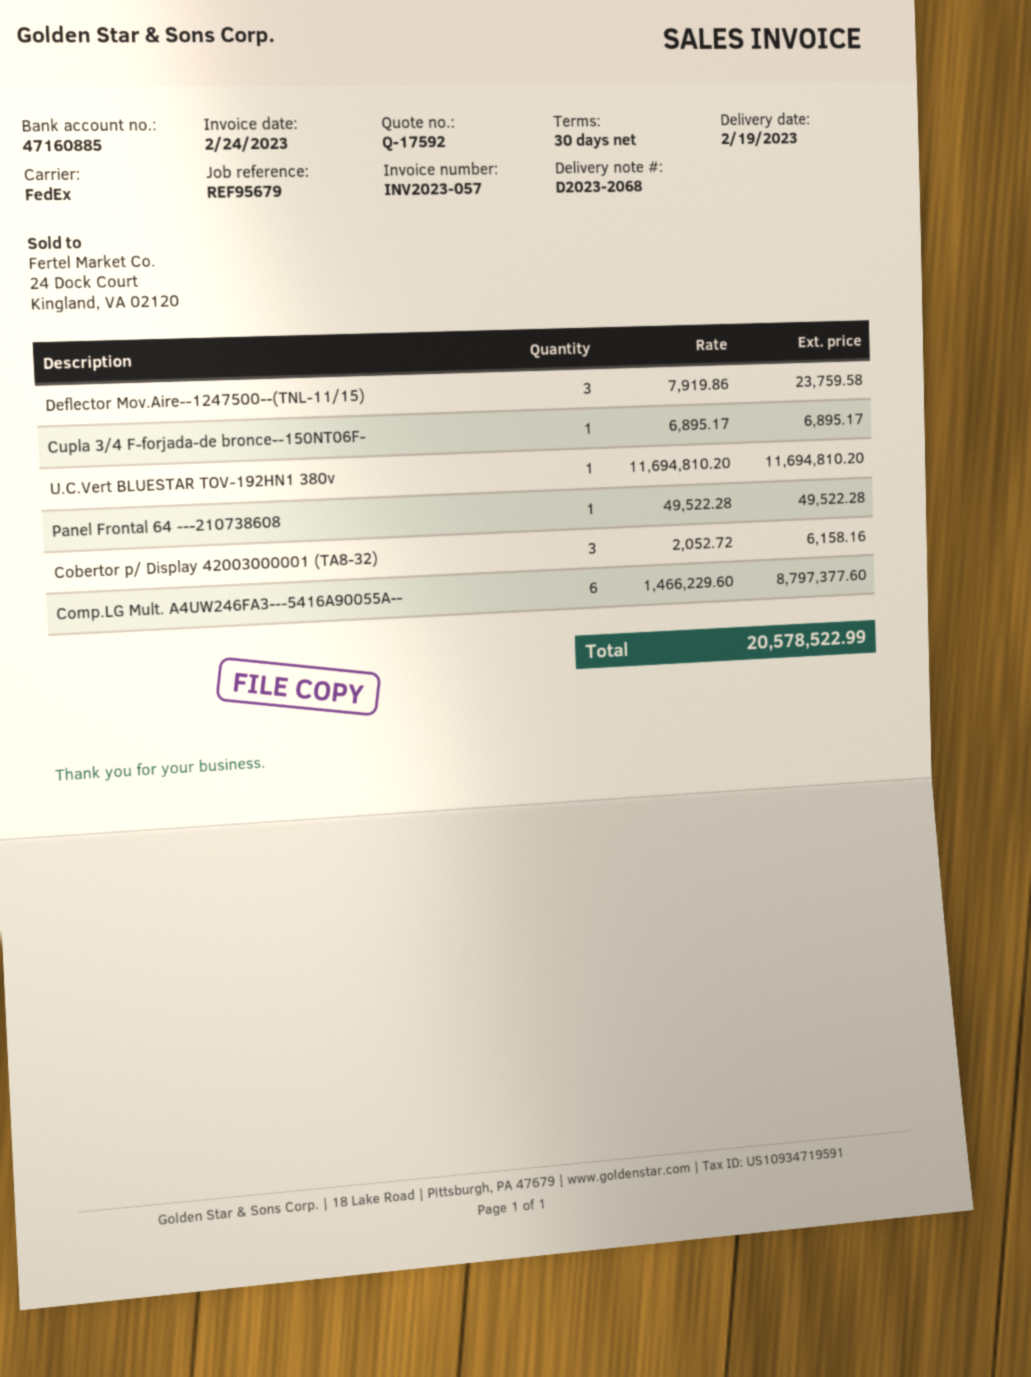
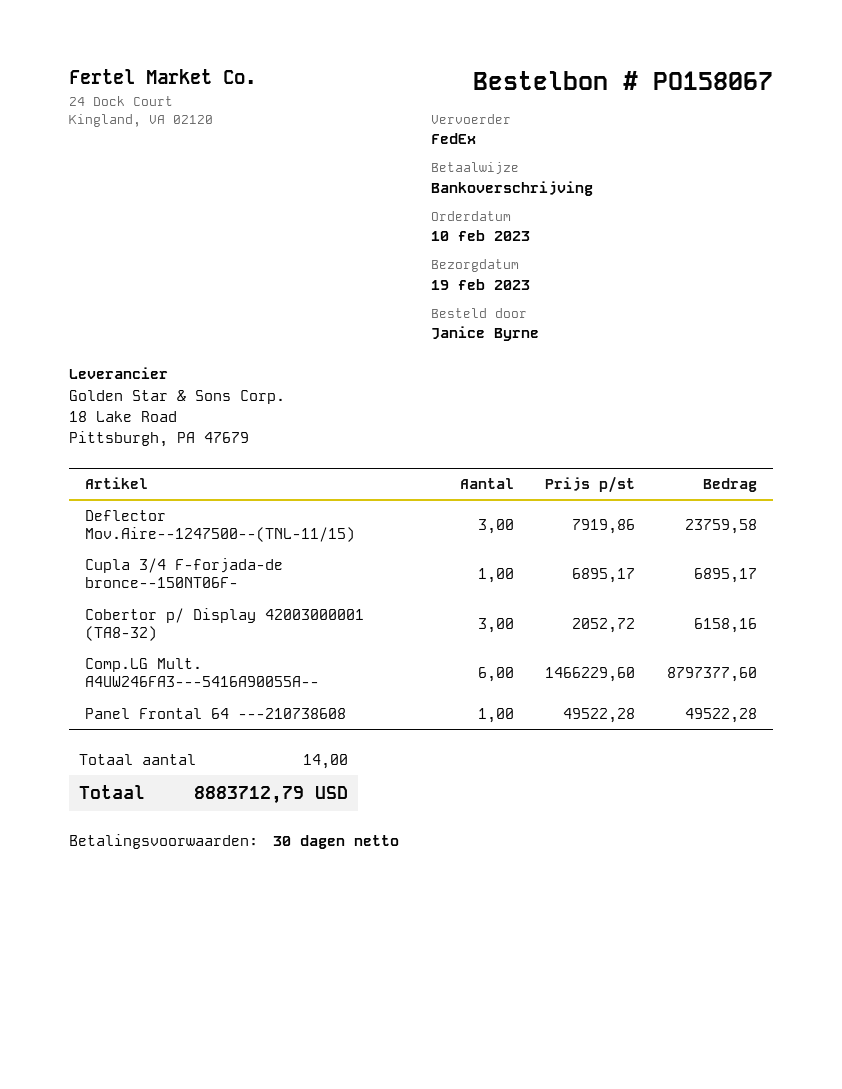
U.C.Vert BLUESTAR TOV-192HN1 380v: 1 x 11694810.20 = 11694810.20 -> none
total: 20578522.99 -> 8883712.79

